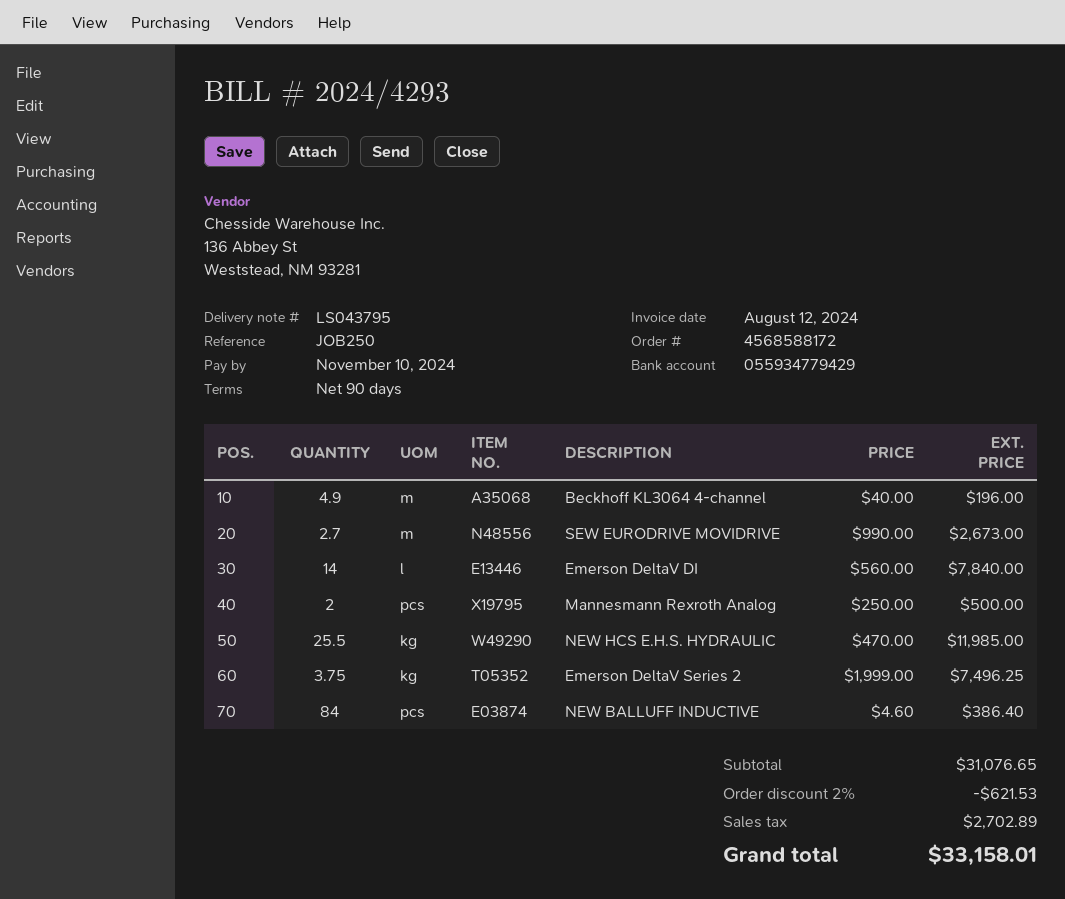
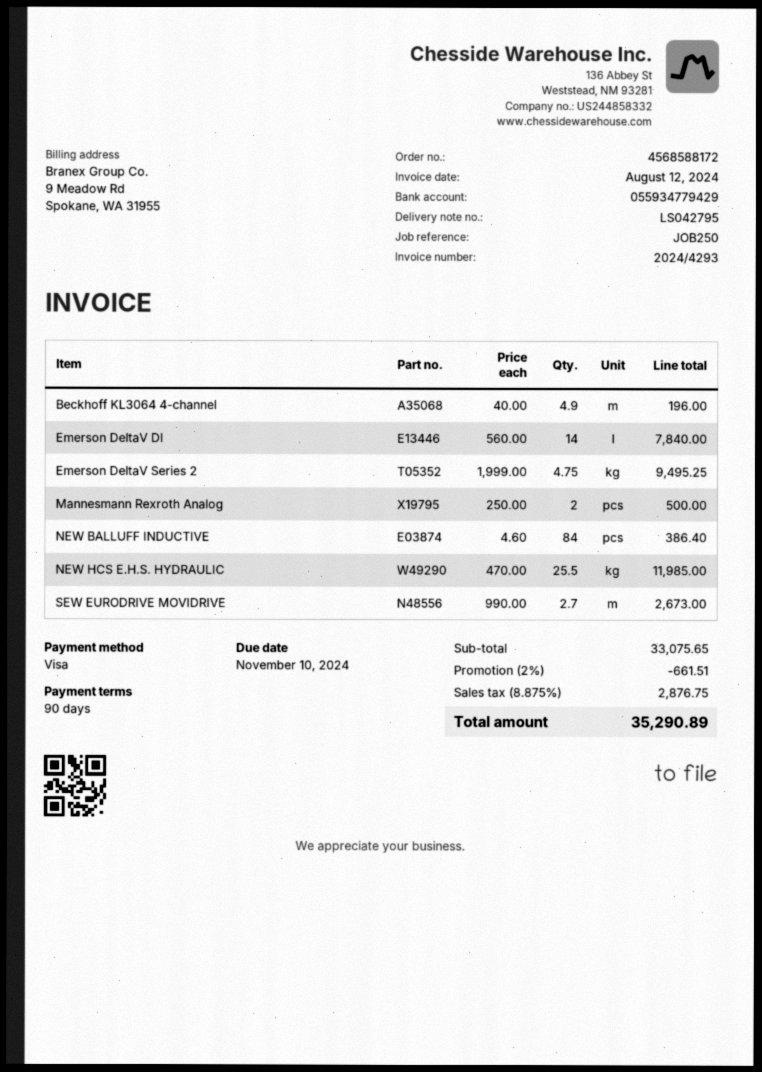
delivery note number: LS043795 -> LS042795
Emerson DeltaV Series 2: 3.75 x 1999.00 = 7496.25 -> 4.75 x 1999.00 = 9495.25
subtotal: 31076.65 -> 33075.65
discount: 2% = 621.53 -> 2% = 661.51
tax: 2702.89 -> 2876.75
total: 33158.01 -> 35290.89

